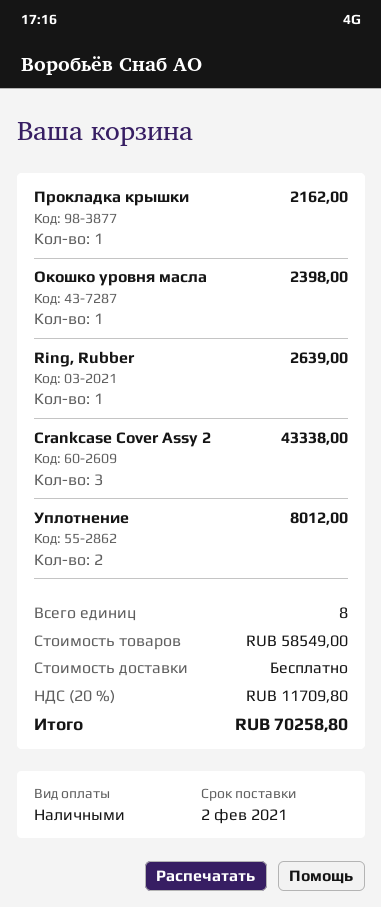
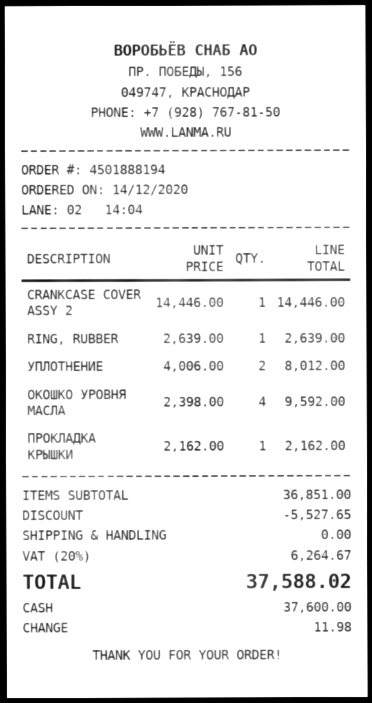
Окошко уровня масла: 1 for 2398.00 -> 4 for 9592.00
Crankcase Cover Assy 2: 3 for 43338.00 -> 1 for 14446.00
subtotal: 58549.00 -> 36851.00
discount: none -> 5527.65
tax: 20% = 11709.80 -> 20% = 6264.67
total: 70258.80 -> 37588.02

